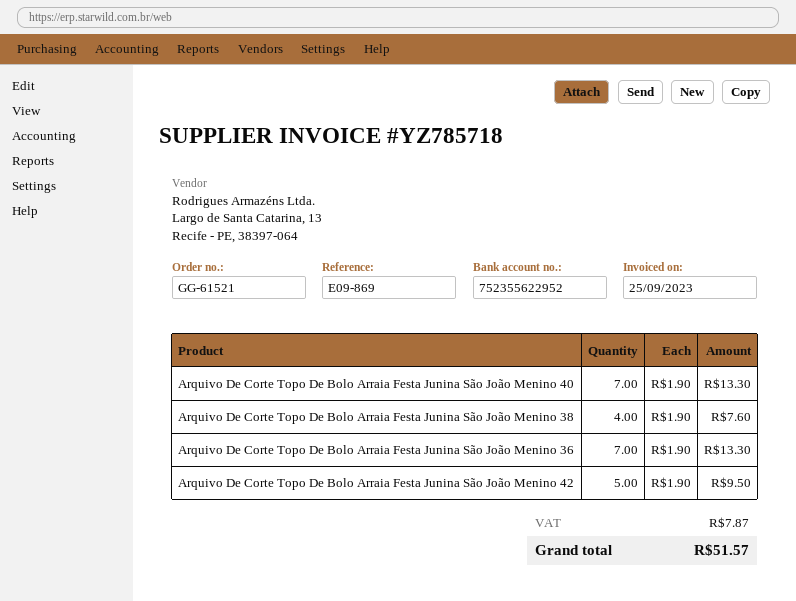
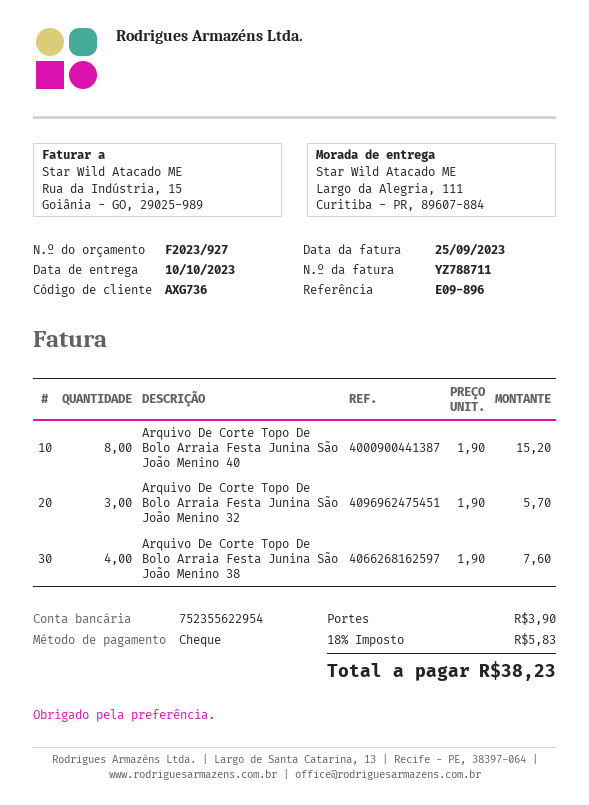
invoice number: YZ785718 -> YZ788711
reference: E09-869 -> E09-896
bank account: 752355622952 -> 752355622954
Arquivo De Corte Topo De Bolo Arraia Festa Junina São João Menino 40: 7 x 1.90 = 13.30 -> 8 x 1.90 = 15.20
Arquivo De Corte Topo De Bolo Arraia Festa Junina São João Menino 36: 7 x 1.90 = 13.30 -> none
Arquivo De Corte Topo De Bolo Arraia Festa Junina São João Menino 42: 5 x 1.90 = 9.50 -> none
Arquivo De Corte Topo De Bolo Arraia Festa Junina São João Menino 32: none -> 3 x 1.90 = 5.70
shipping: none -> 3.90
tax: 7.87 -> 5.83
total: 51.57 -> 38.23

